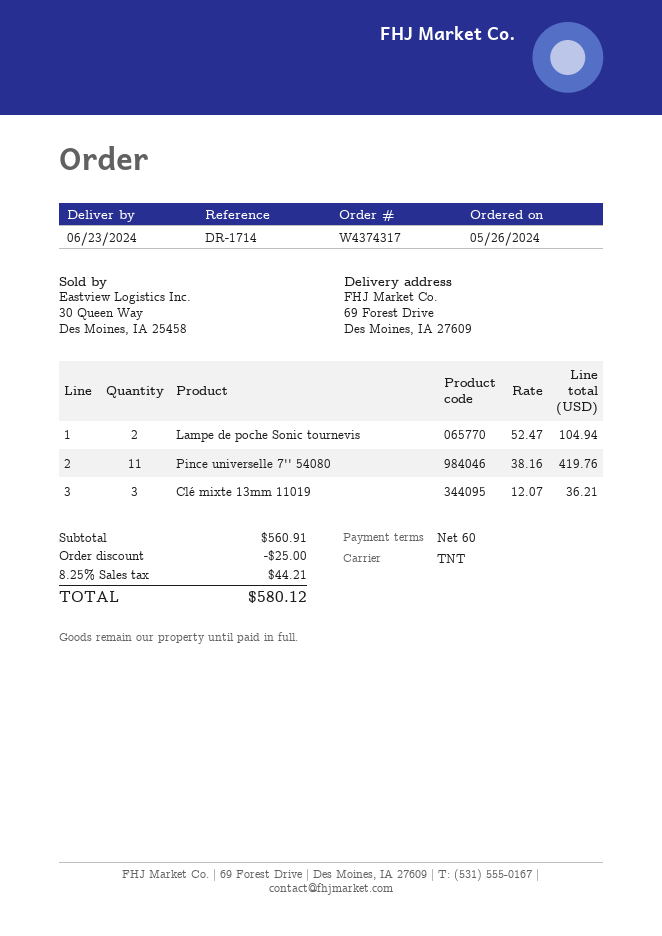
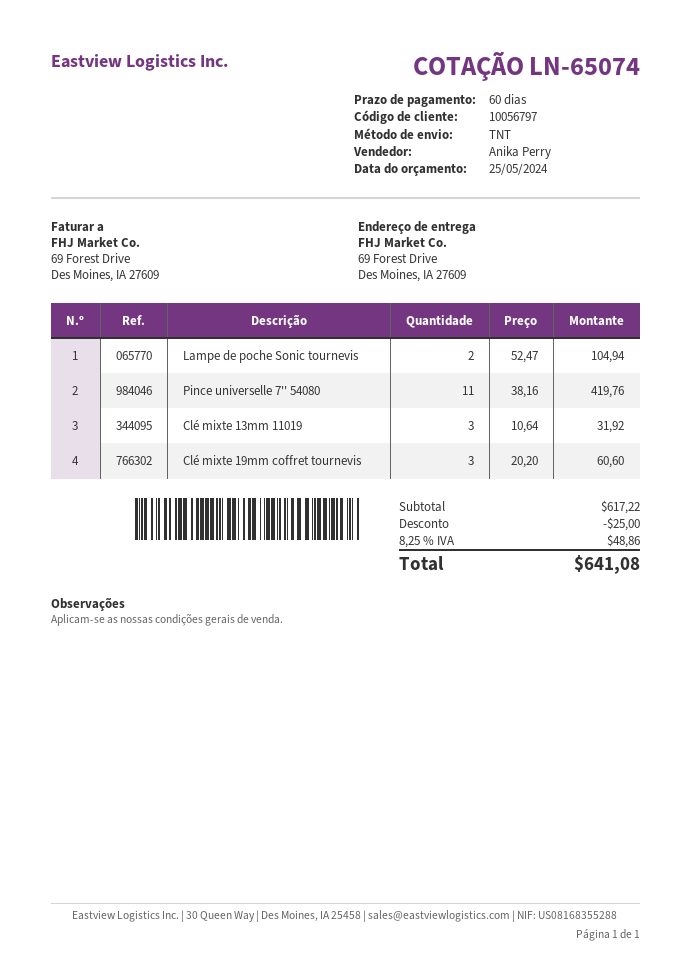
Clé mixte 13mm 11019: 3 x 12.07 = 36.21 -> 3 x 10.64 = 31.92
Clé mixte 19mm coffret tournevis: none -> 3 x 20.20 = 60.60
subtotal: 560.91 -> 617.22
tax: 8.25% = 44.21 -> 8.25% = 48.86
total: 580.12 -> 641.08

